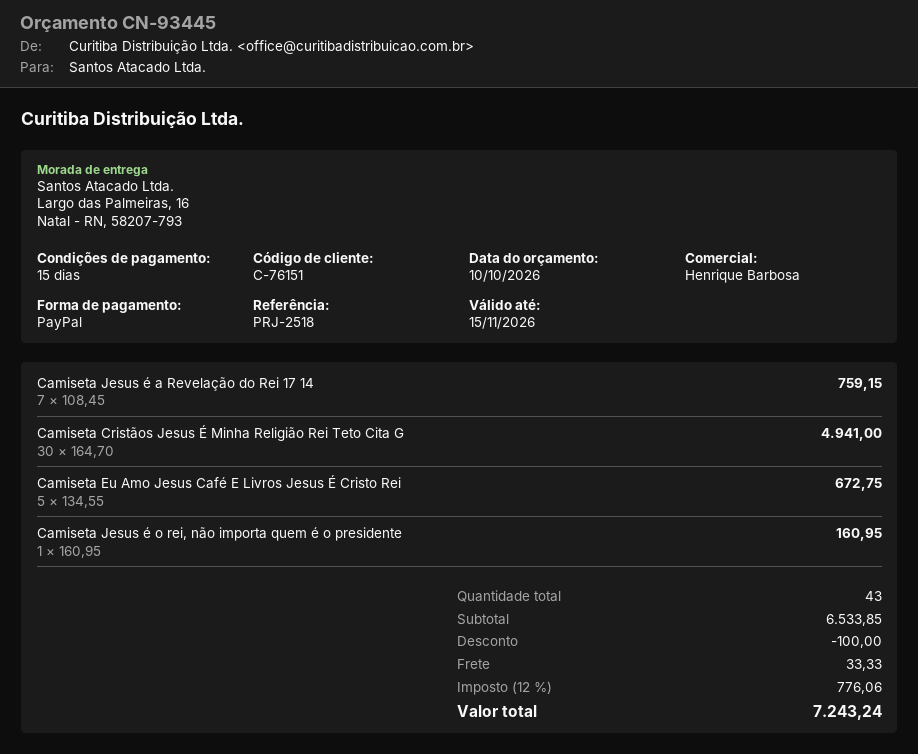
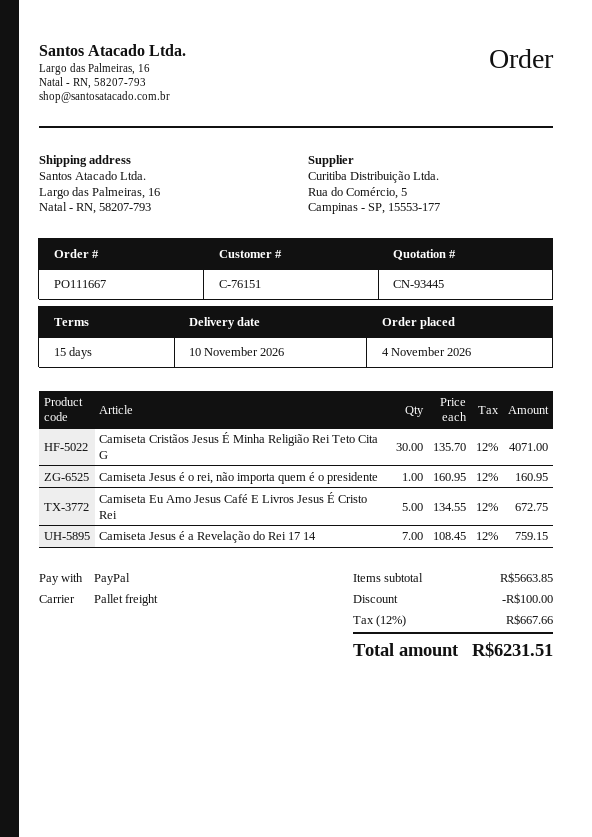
Camiseta Cristãos Jesus É Minha Religião Rei Teto Cita G: 30 x 164.70 = 4941.00 -> 30 x 135.70 = 4071.00
subtotal: 6533.85 -> 5663.85
shipping: 33.33 -> none
tax: 12% = 776.06 -> 12% = 667.66
total: 7243.24 -> 6231.51

